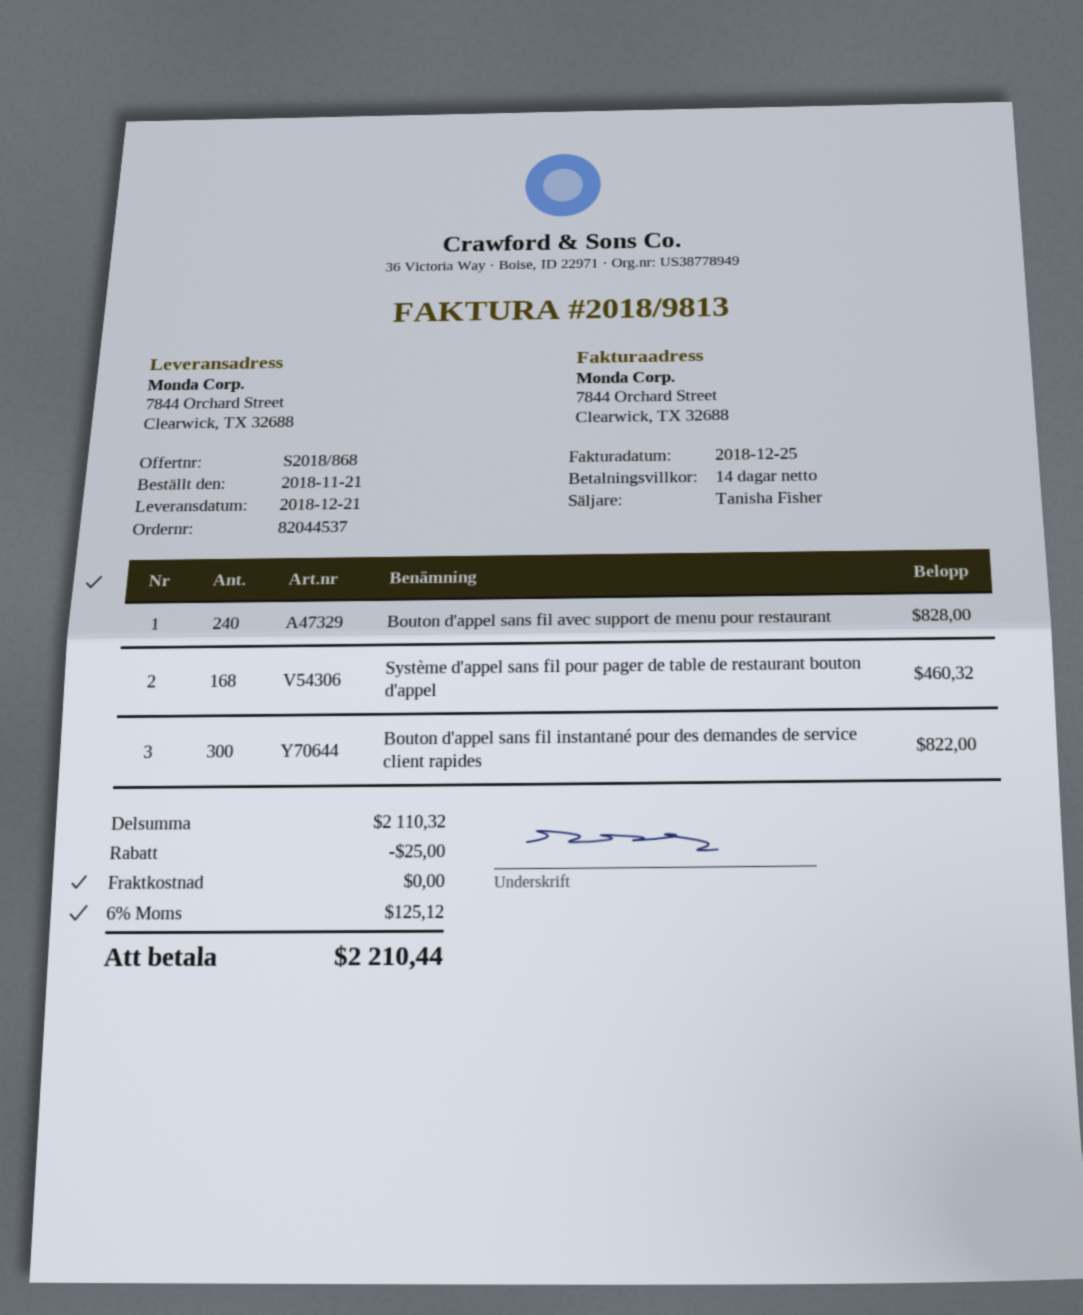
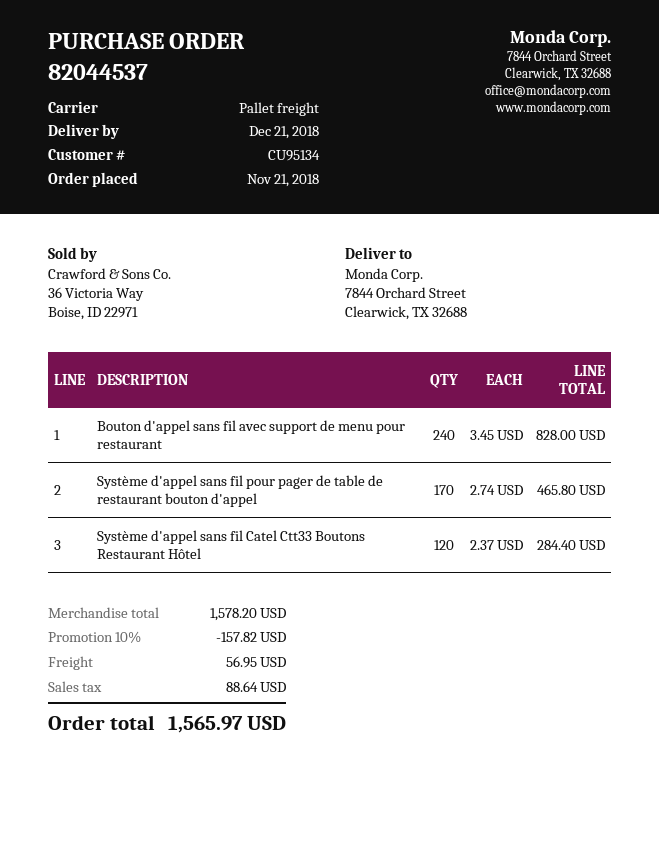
Système d'appel sans fil pour pager de table de restaurant bouton d'appel: 168 for 460.32 -> 170 for 465.80
Bouton d'appel sans fil instantané pour des demandes de service client rapides: 300 for 822.00 -> none
Système d'appel sans fil Catel Ctt33 Boutons Restaurant Hôtel: none -> 120 for 284.40
subtotal: 2110.32 -> 1578.20
discount: 25.00 -> 157.82
shipping: 0.00 -> 56.95
tax: 125.12 -> 88.64
total: 2210.44 -> 1565.97

